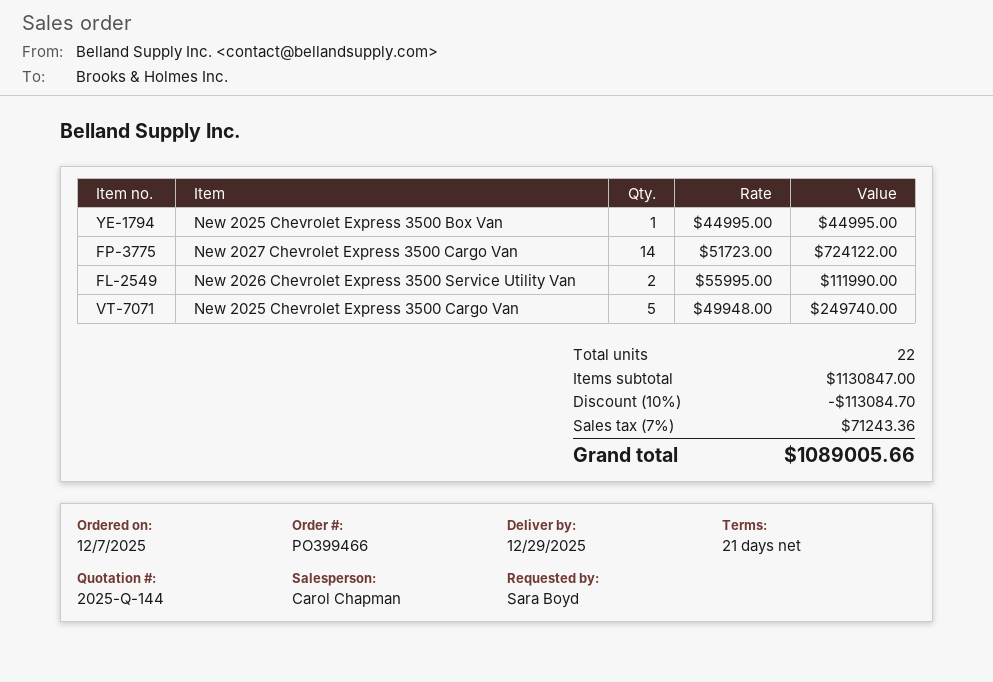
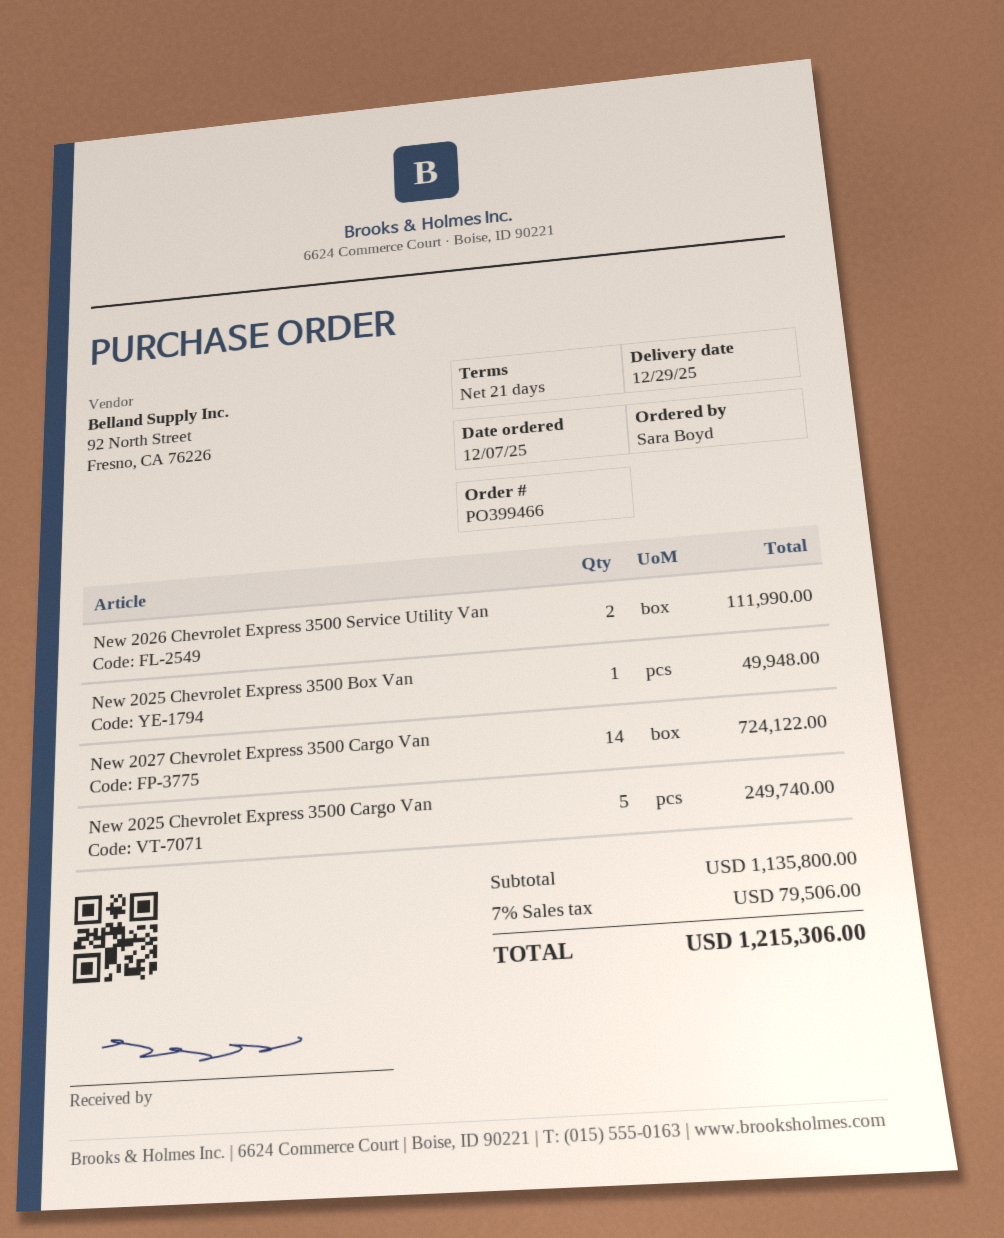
New 2025 Chevrolet Express 3500 Box Van: 1 for 44995.00 -> 1 for 49948.00
subtotal: 1130847.00 -> 1135800.00
discount: 10% = 113084.70 -> none
tax: 7% = 71243.36 -> 7% = 79506.00
total: 1089005.66 -> 1215306.00

